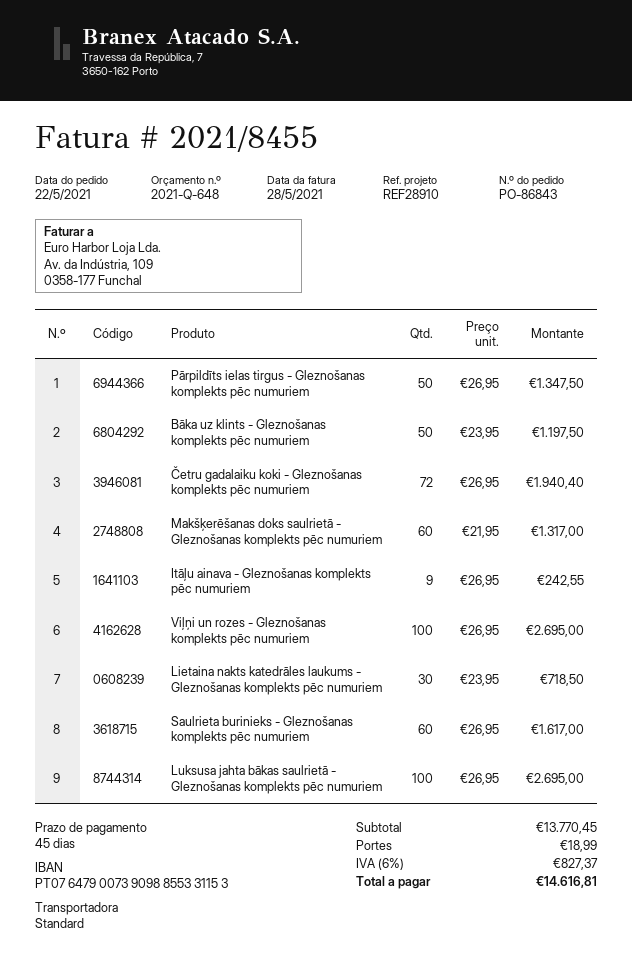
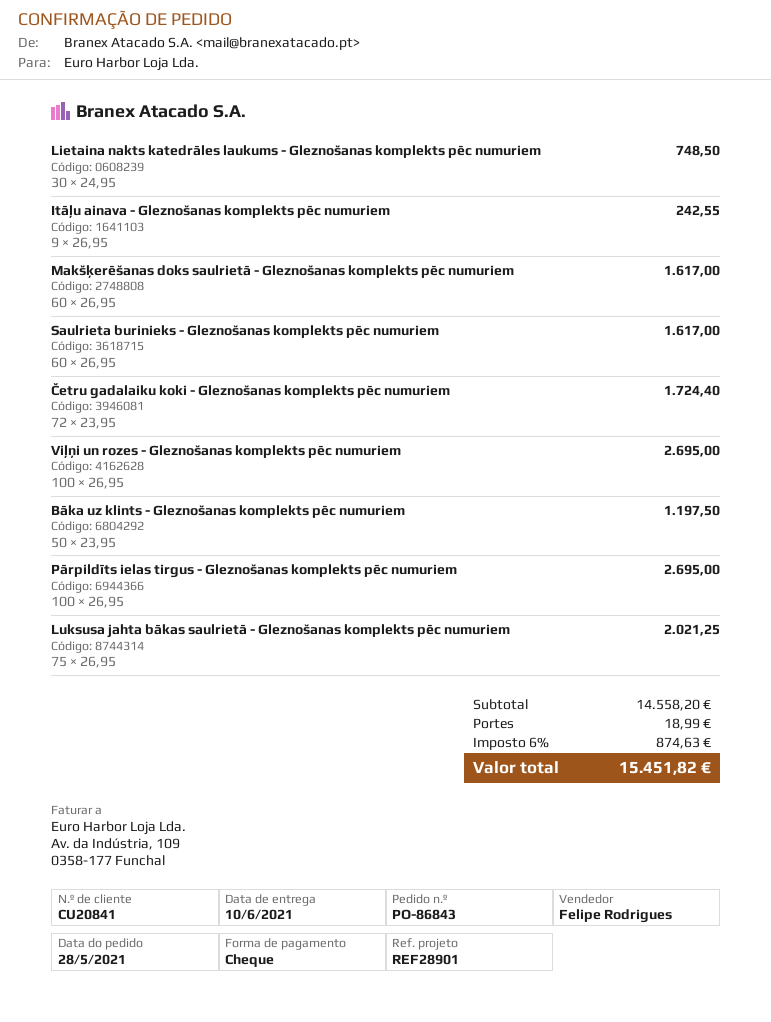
order date: 2021-05-22 -> 2021-05-28
reference: REF28910 -> REF28901
Pārpildīts ielas tirgus - Gleznošanas komplekts pēc numuriem: 50 x 26.95 = 1347.50 -> 100 x 26.95 = 2695.00
Četru gadalaiku koki - Gleznošanas komplekts pēc numuriem: 72 x 26.95 = 1940.40 -> 72 x 23.95 = 1724.40
Makšķerēšanas doks saulrietā - Gleznošanas komplekts pēc numuriem: 60 x 21.95 = 1317.00 -> 60 x 26.95 = 1617.00
Lietaina nakts katedrāles laukums - Gleznošanas komplekts pēc numuriem: 30 x 23.95 = 718.50 -> 30 x 24.95 = 748.50
Luksusa jahta bākas saulrietā - Gleznošanas komplekts pēc numuriem: 100 x 26.95 = 2695.00 -> 75 x 26.95 = 2021.25
subtotal: 13770.45 -> 14558.20
tax: 6% = 827.37 -> 6% = 874.63
total: 14616.81 -> 15451.82

